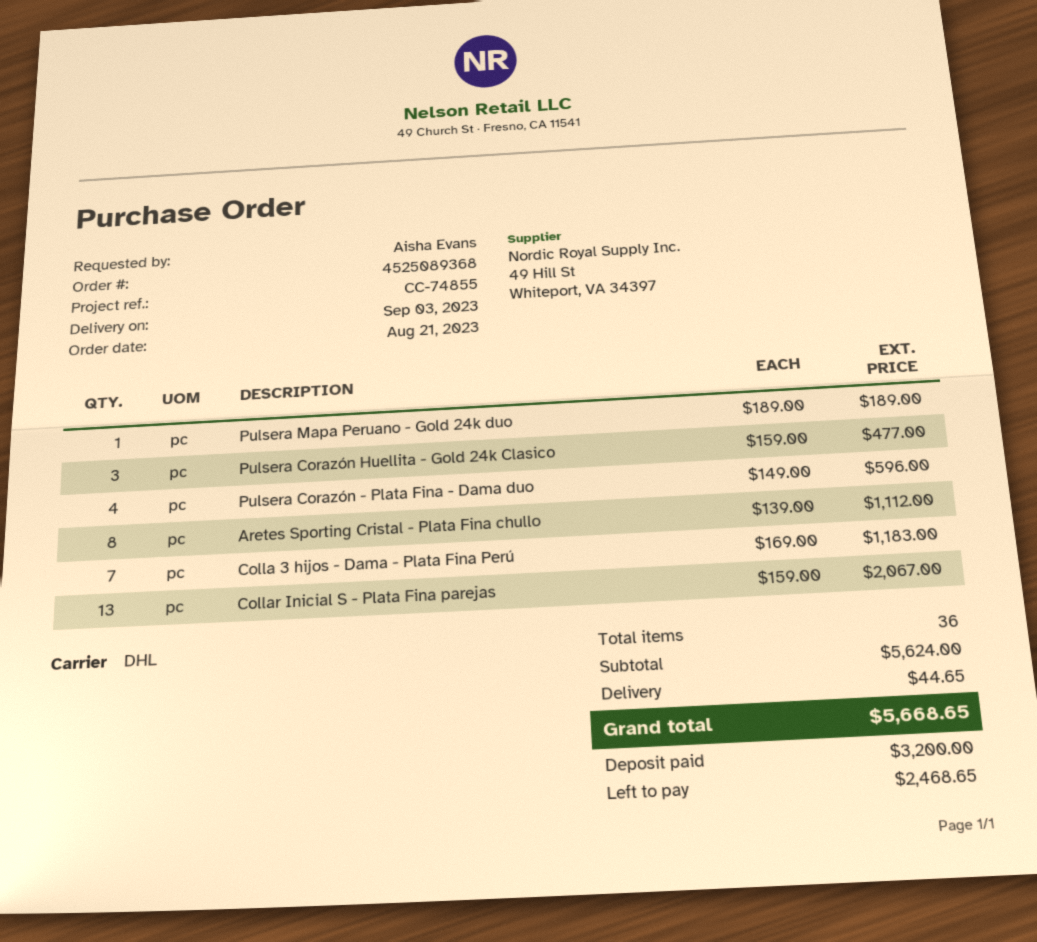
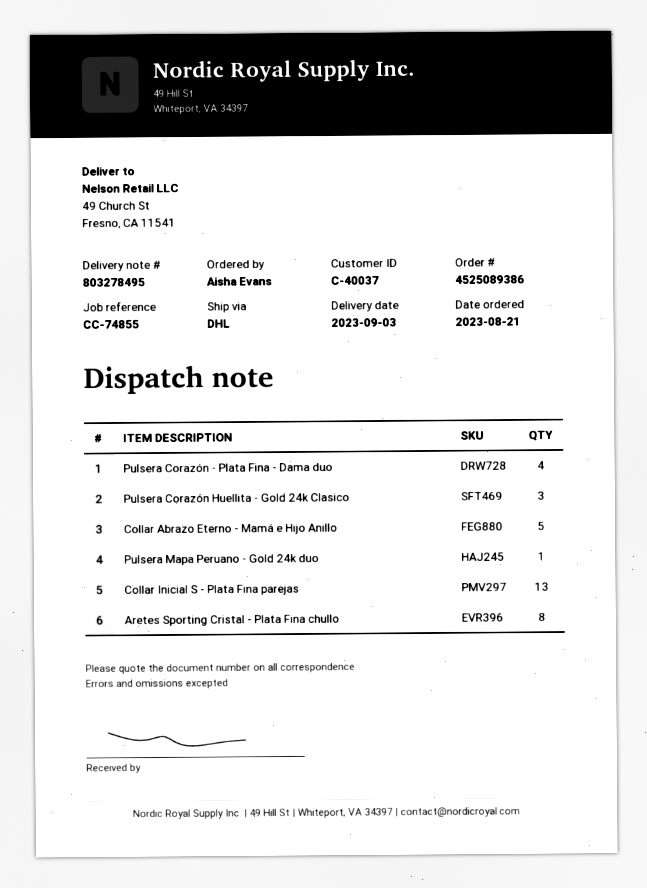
order number: 4525089368 -> 4525089386
Colla 3 hijos - Dama - Plata Fina Perú: 7 -> none
Collar Abrazo Eterno - Mamá e Hijo Anillo: none -> 5

